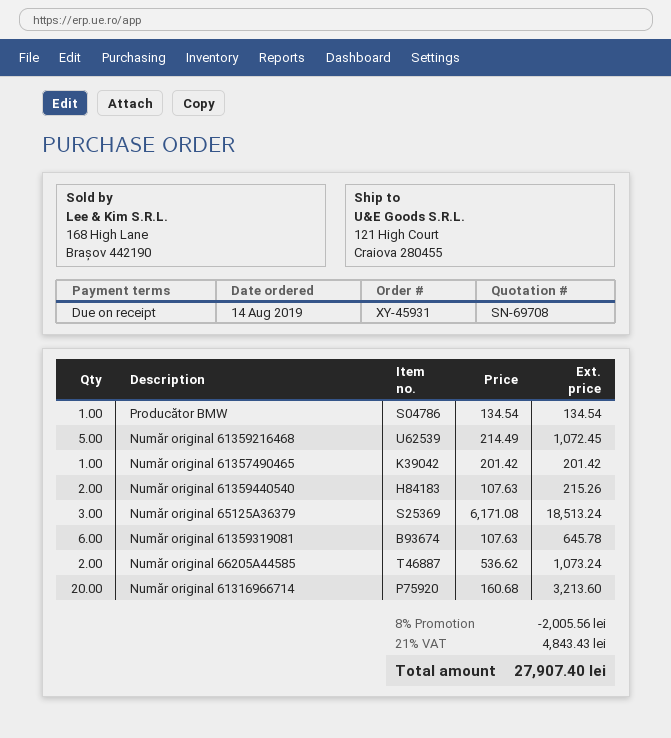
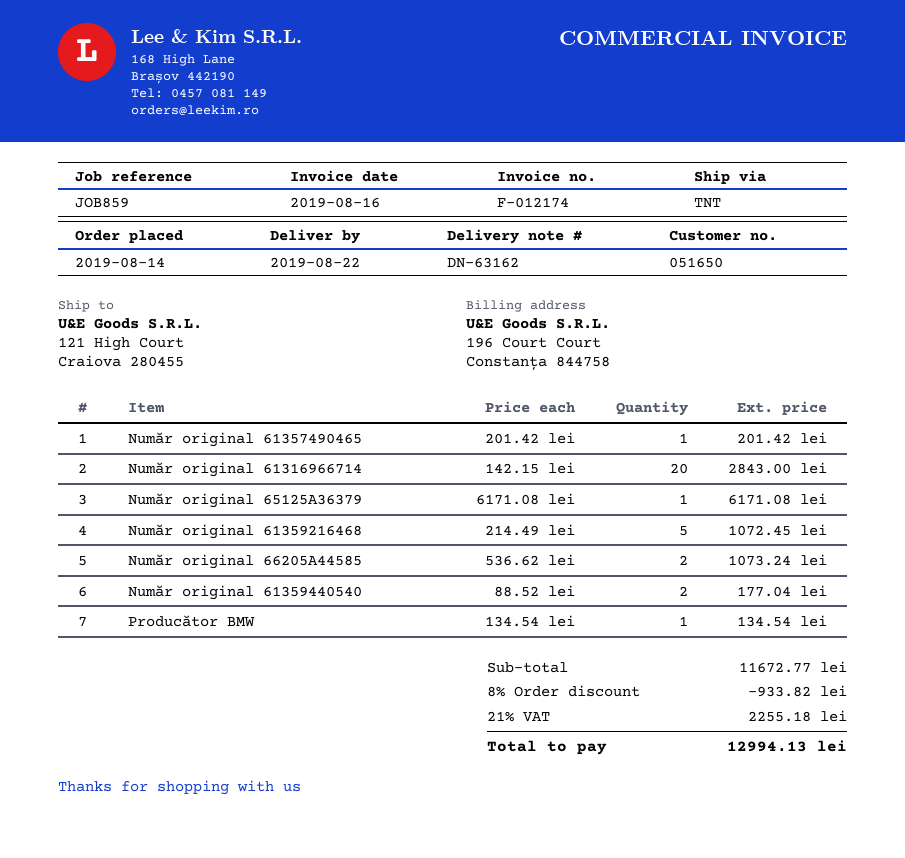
Număr original 61359440540: 2 x 107.63 = 215.26 -> 2 x 88.52 = 177.04
Număr original 65125A36379: 3 x 6171.08 = 18513.24 -> 1 x 6171.08 = 6171.08
Număr original 61359319081: 6 x 107.63 = 645.78 -> none
Număr original 61316966714: 20 x 160.68 = 3213.60 -> 20 x 142.15 = 2843.00
discount: 8% = 2005.56 -> 8% = 933.82
tax: 21% = 4843.43 -> 21% = 2255.18
total: 27907.40 -> 12994.13

